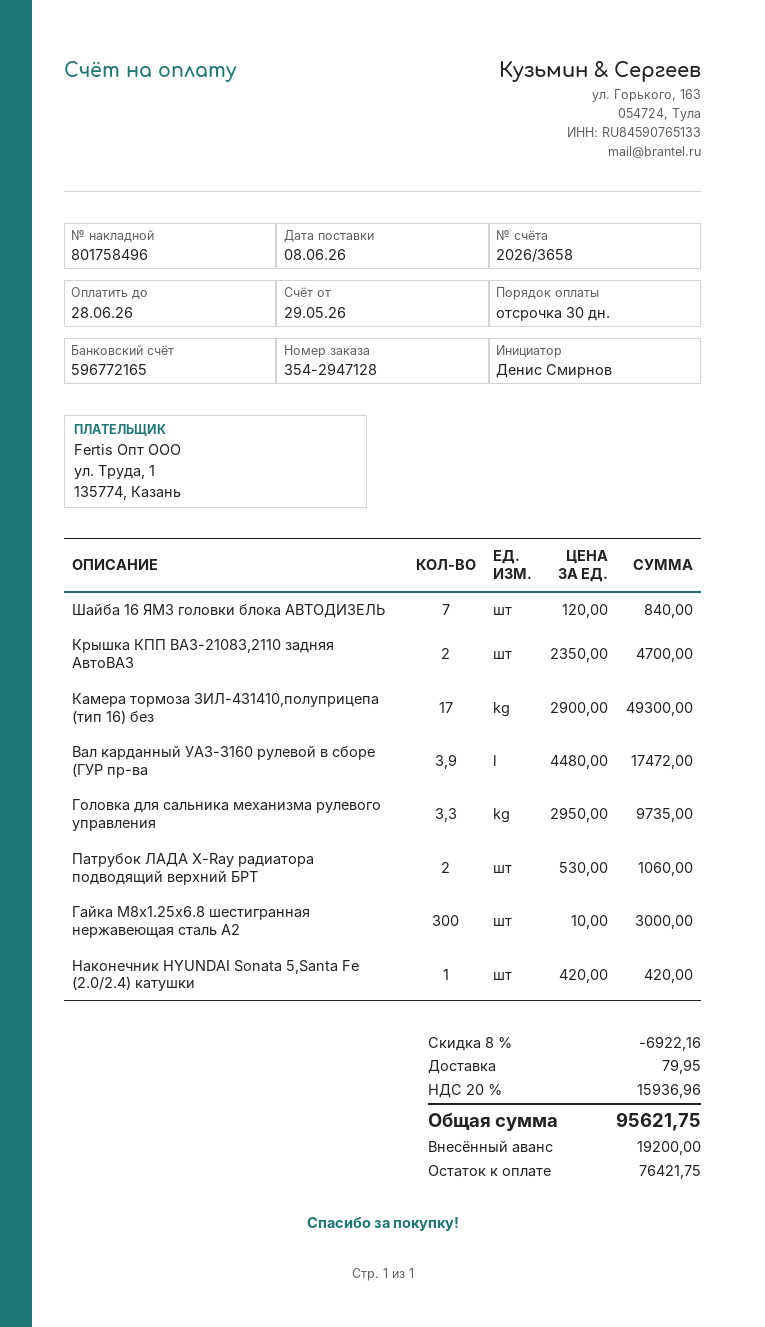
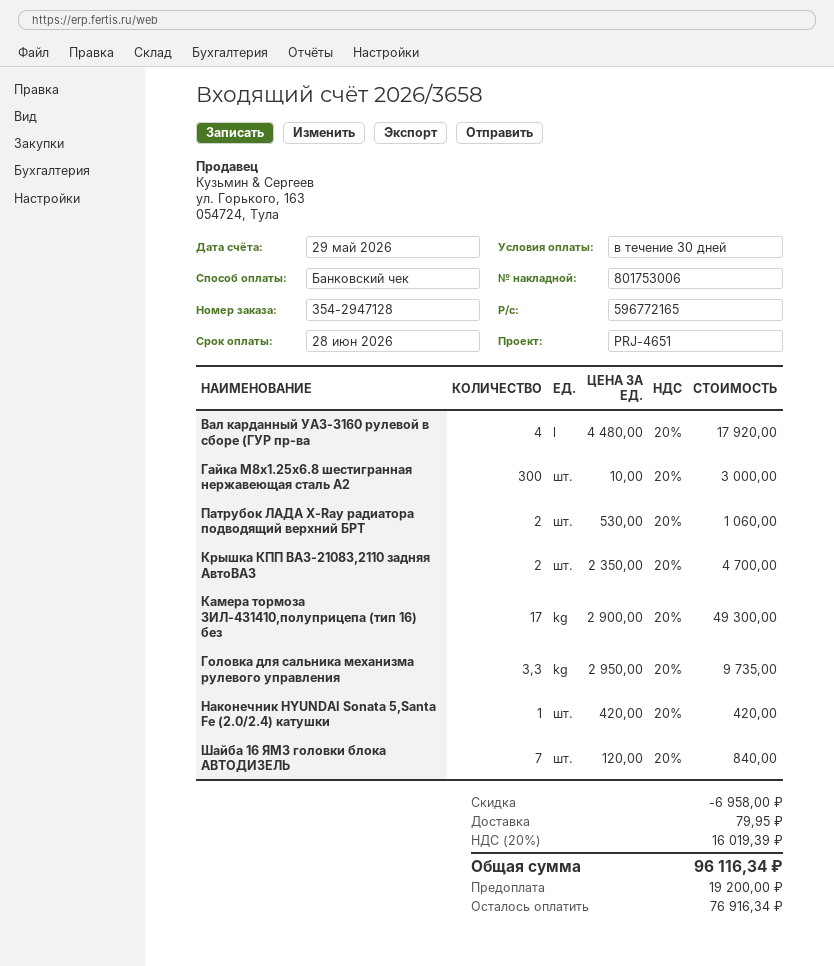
delivery note number: 801758496 -> 801753006
Вал карданный УАЗ-3160 рулевой в сборе (ГУР пр-ва: 3.9 x 4480.00 = 17472.00 -> 4 x 4480.00 = 17920.00
discount: 6922.16 -> 6958.00
tax: 20% = 15936.96 -> 20% = 16019.39
total: 95621.75 -> 96116.34
balance: 76421.75 -> 76916.34

